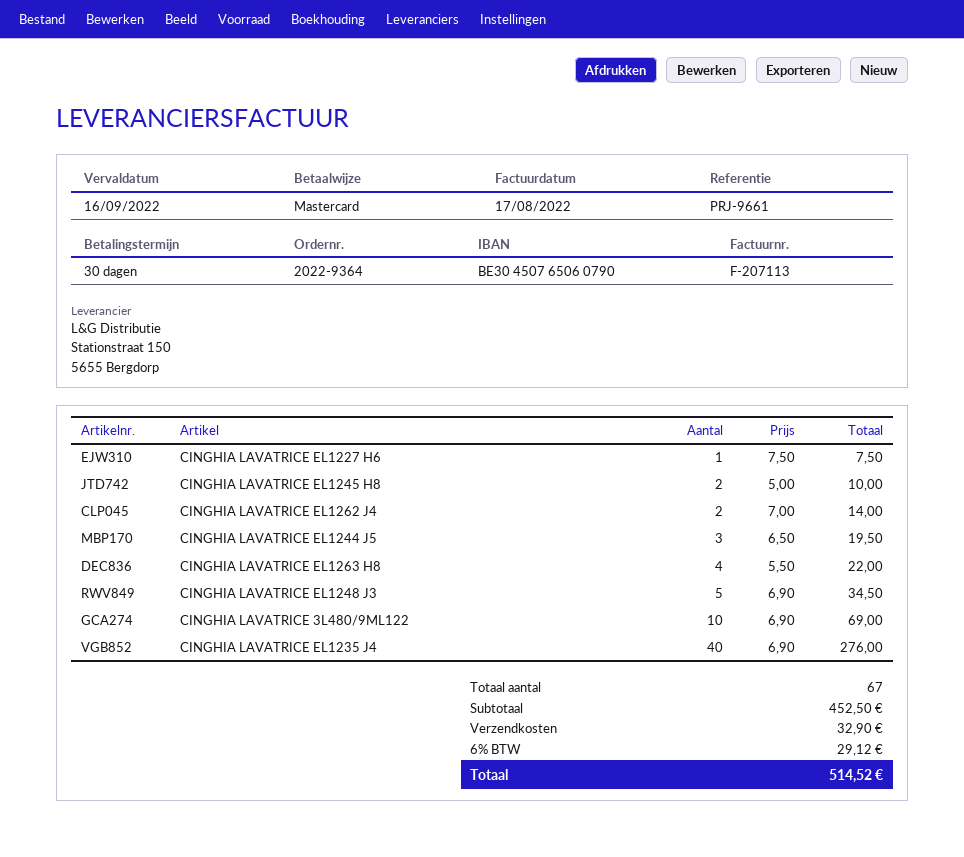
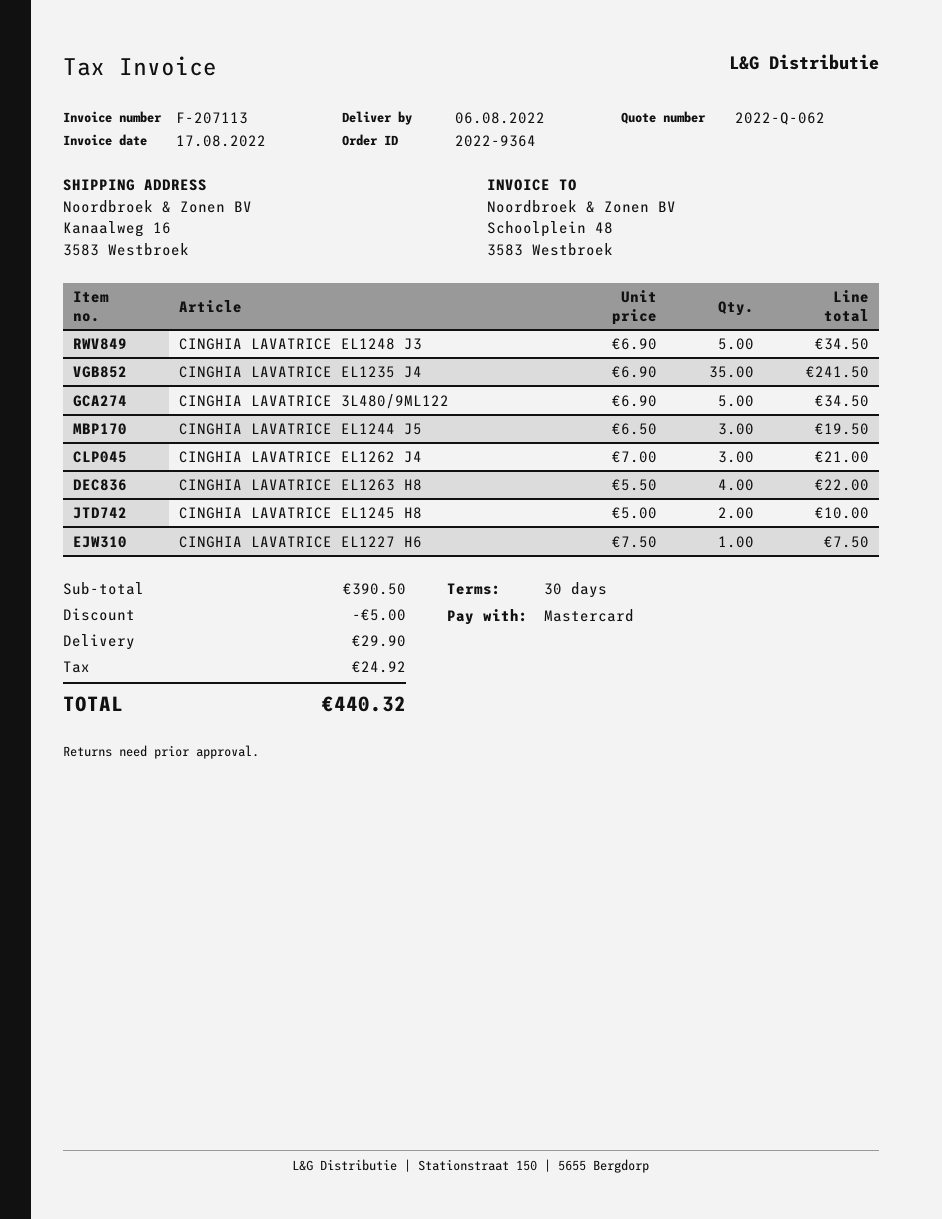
CINGHIA LAVATRICE EL1262 J4: 2 x 7.00 = 14.00 -> 3 x 7.00 = 21.00
CINGHIA LAVATRICE 3L480/9ML122: 10 x 6.90 = 69.00 -> 5 x 6.90 = 34.50
CINGHIA LAVATRICE EL1235 J4: 40 x 6.90 = 276.00 -> 35 x 6.90 = 241.50
subtotal: 452.50 -> 390.50
discount: none -> 5.00
shipping: 32.90 -> 29.90
tax: 29.12 -> 24.92
total: 514.52 -> 440.32

